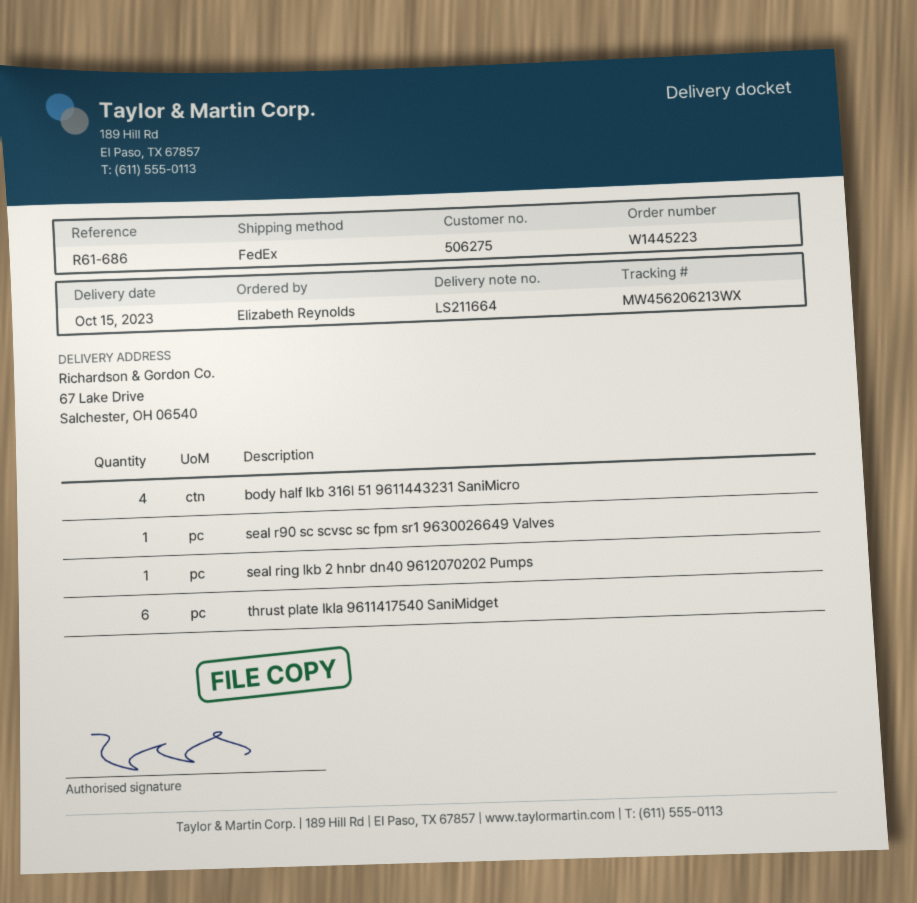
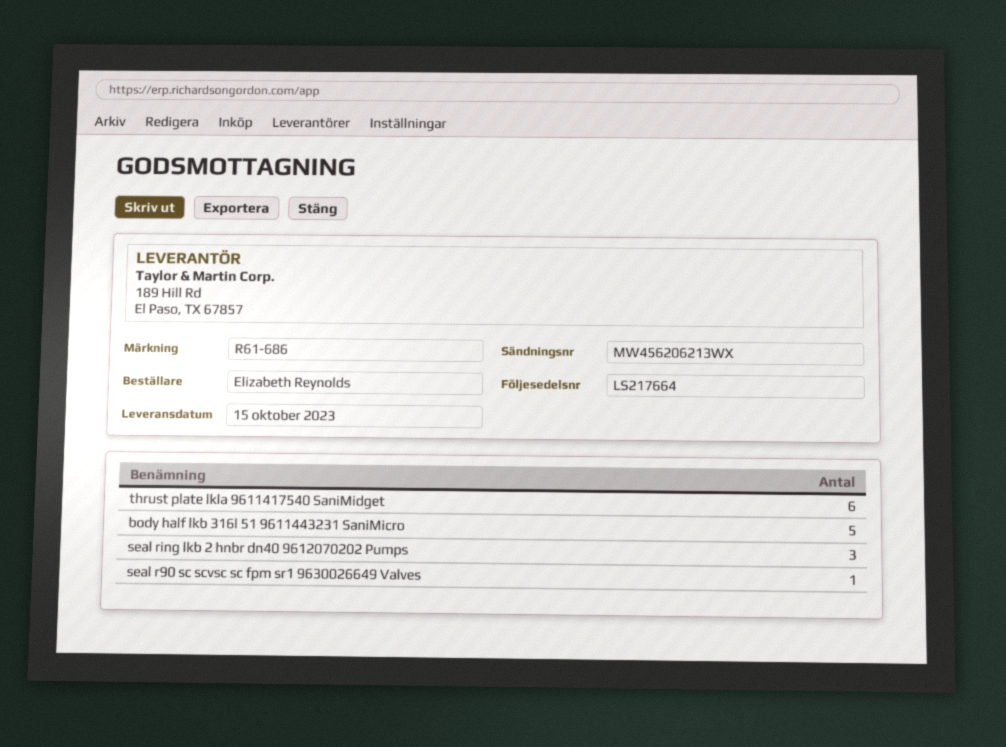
delivery note number: LS211664 -> LS217664
body half lkb 316l 51 9611443231 SaniMicro: 4 -> 5
seal ring lkb 2 hnbr dn40 9612070202 Pumps: 1 -> 3

